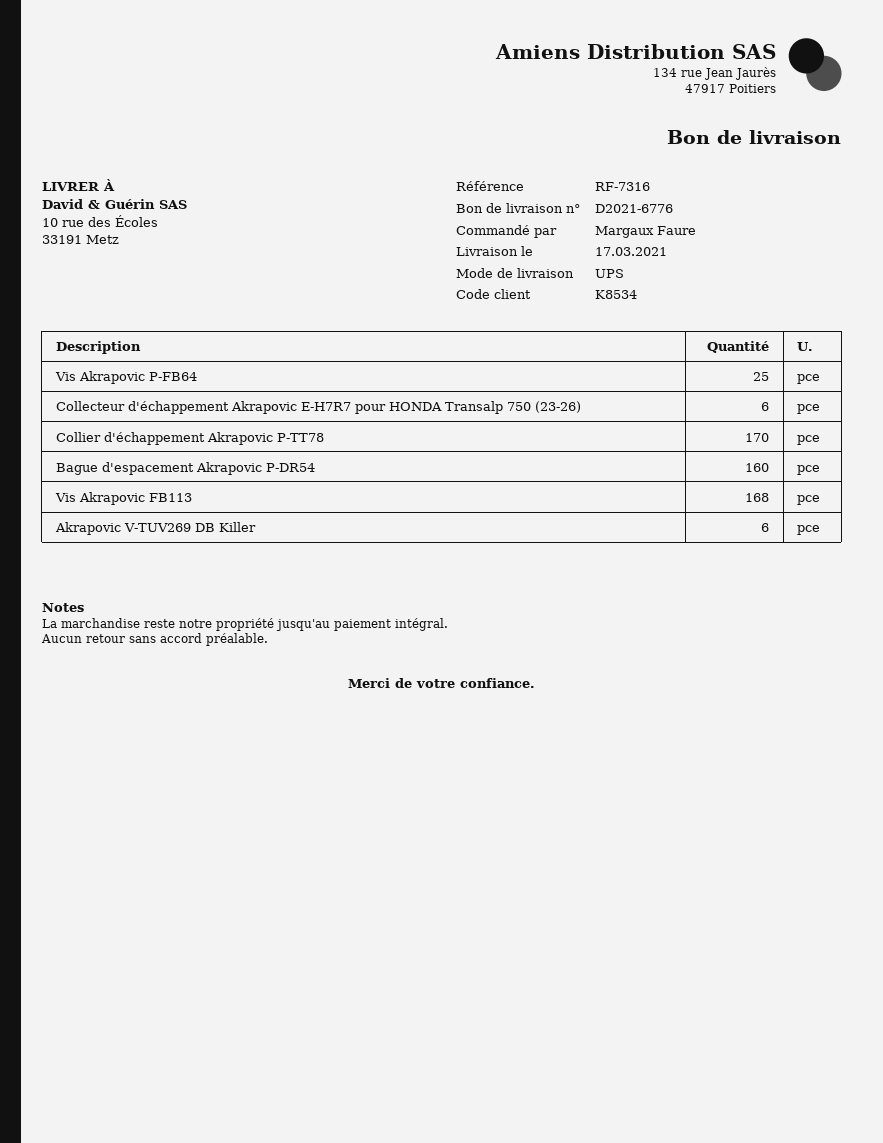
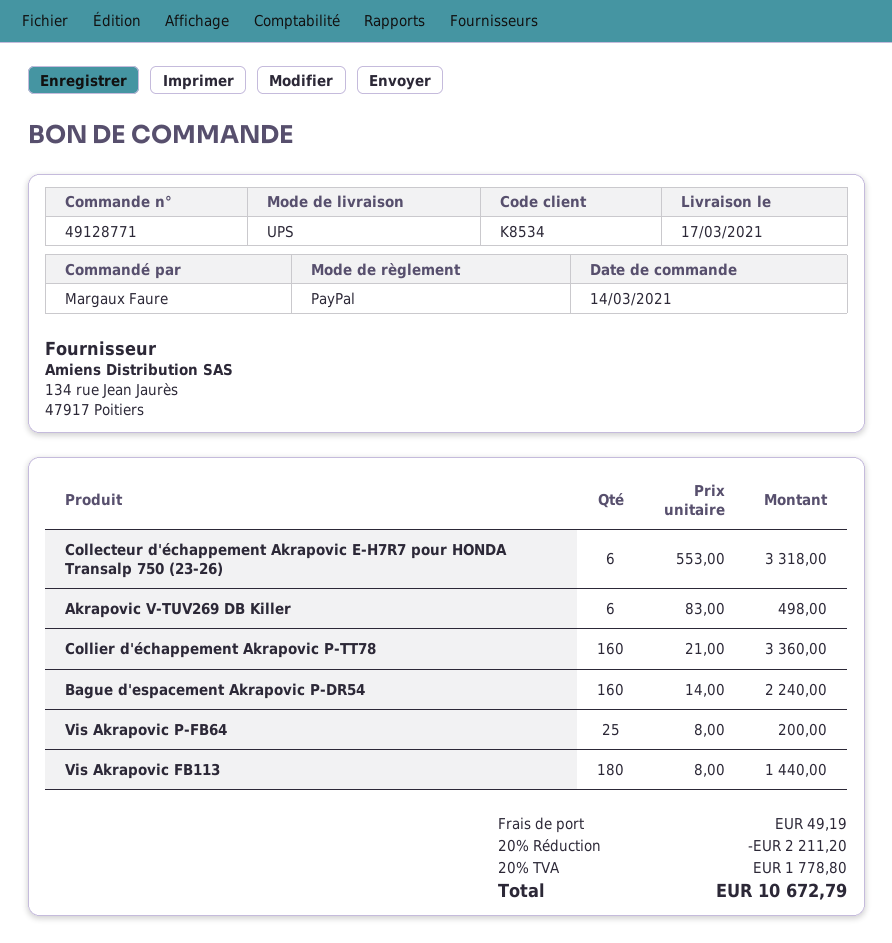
Collier d'échappement Akrapovic P-TT78: 170 -> 160
Vis Akrapovic FB113: 168 -> 180

